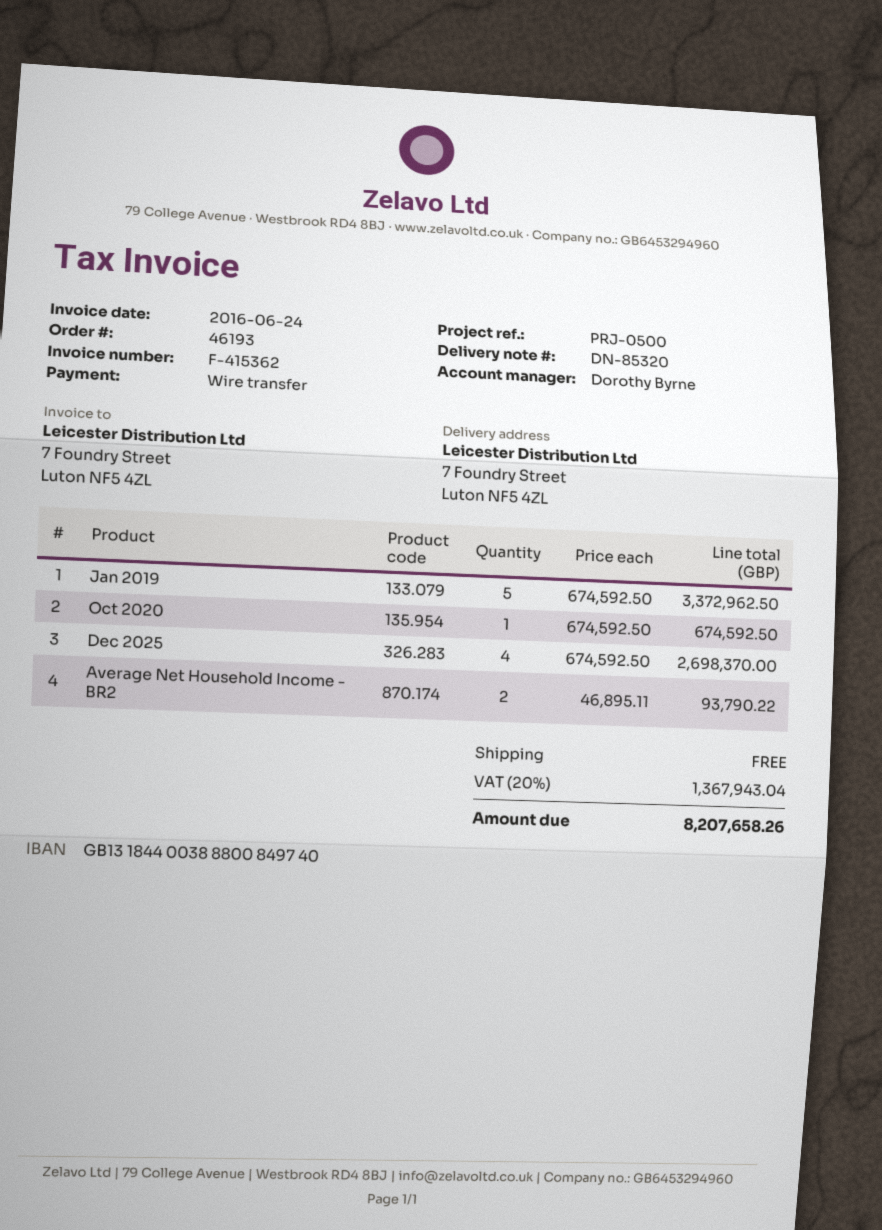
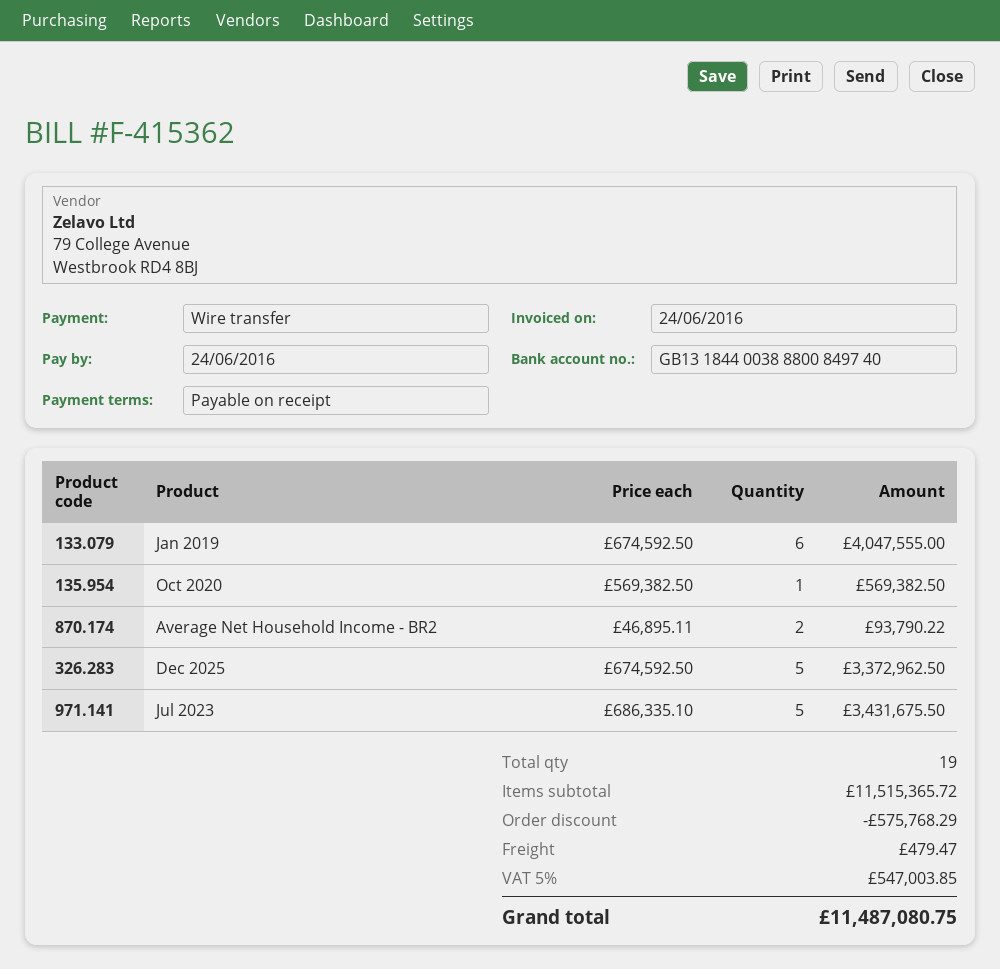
Jan 2019: 5 x 674592.50 = 3372962.50 -> 6 x 674592.50 = 4047555.00
Oct 2020: 1 x 674592.50 = 674592.50 -> 1 x 569382.50 = 569382.50
Dec 2025: 4 x 674592.50 = 2698370.00 -> 5 x 674592.50 = 3372962.50
Jul 2023: none -> 5 x 686335.10 = 3431675.50
discount: none -> 575768.29
shipping: 0.00 -> 479.47
tax: 20% = 1367943.04 -> 5% = 547003.85
total: 8207658.26 -> 11487080.75

